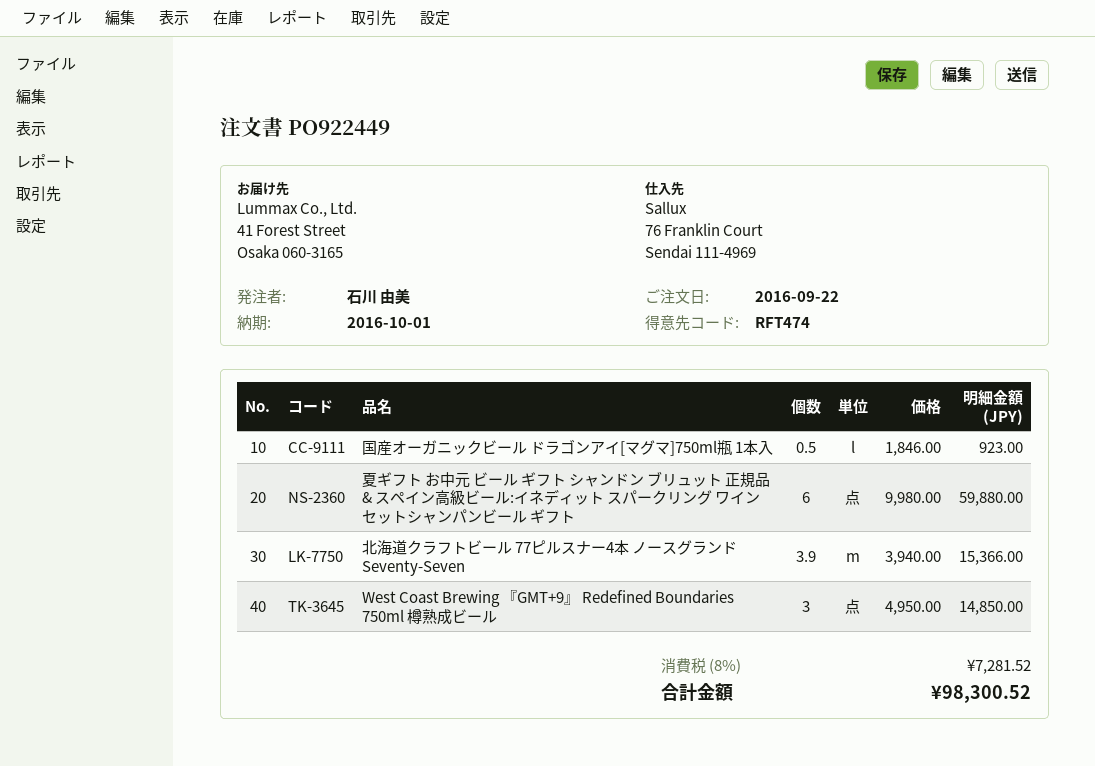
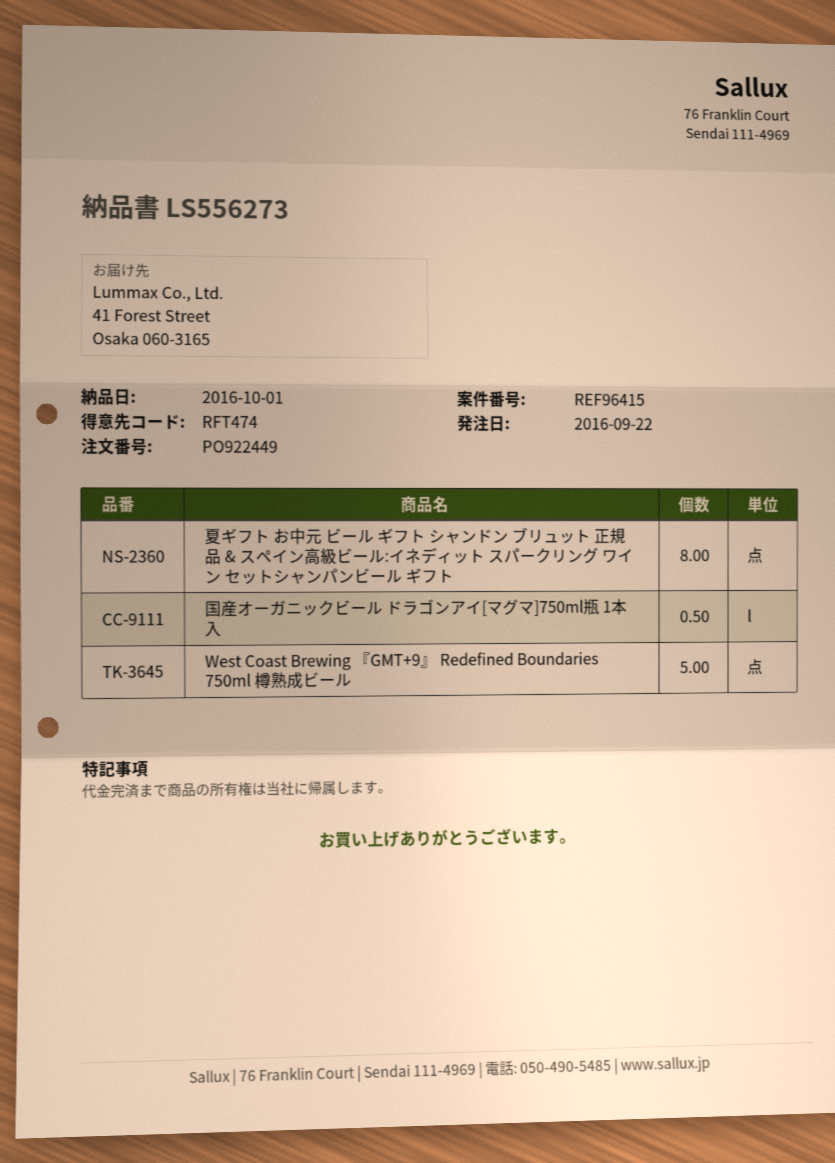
夏ギフト お中元 ビール ギフト シャンドン ブリュット 正規品 & スペイン高級ビール:イネディット スパークリング ワイン セットシャンパンビール ギフト: 6 -> 8
北海道クラフトビール 77ピルスナー4本 ノースグランド Seventy-Seven: 3.9 -> none
West Coast Brewing 『GMT+9』 Redefined Boundaries 750ml 樽熟成ビール: 3 -> 5

